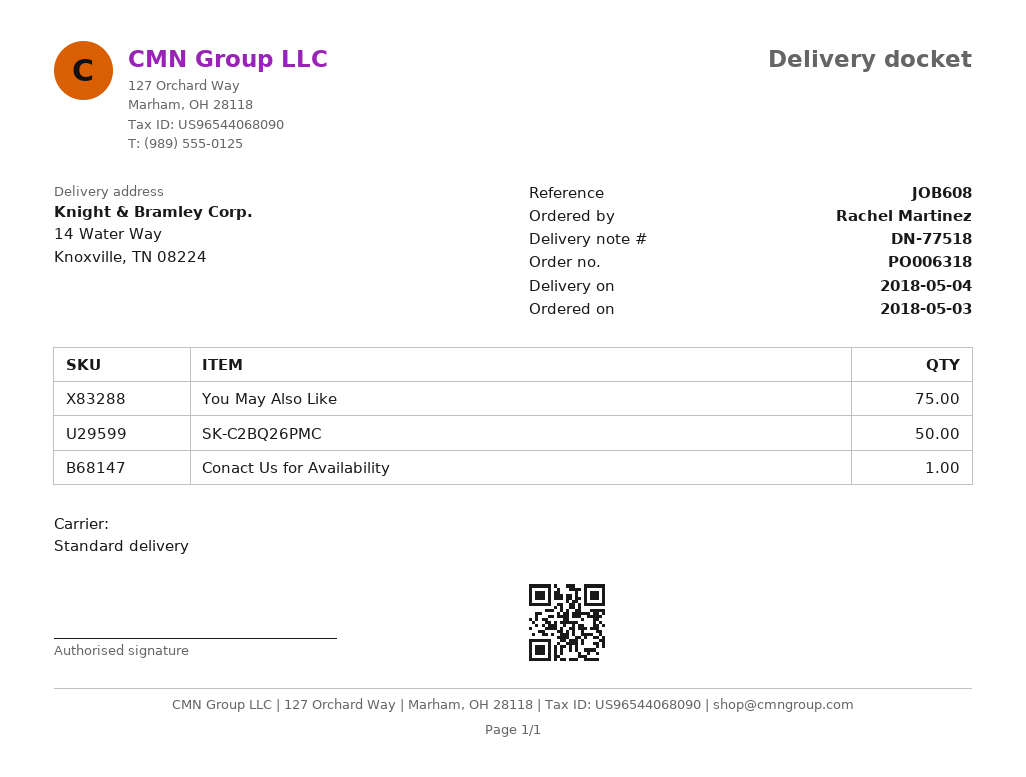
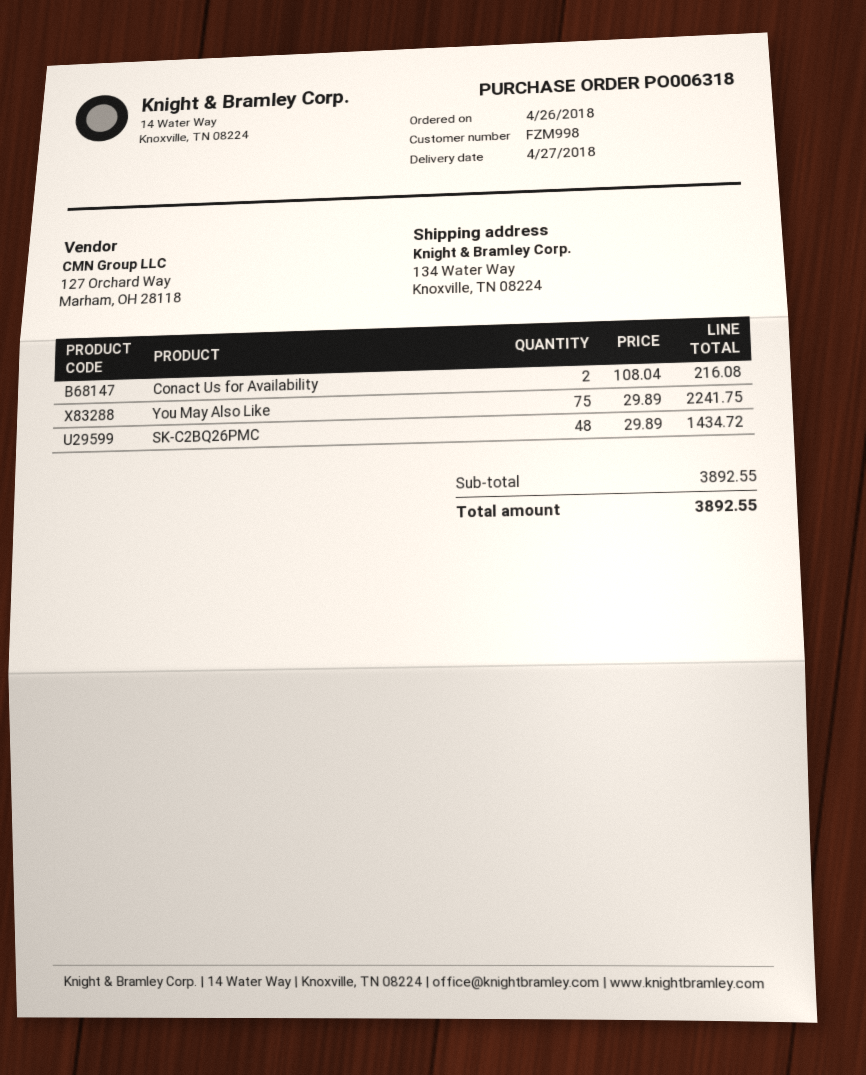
order date: 2018-05-03 -> 2018-04-26
delivery date: 2018-05-04 -> 2018-04-27
ship to: 14 Water Way, Knoxville, TN 08224 -> 134 Water Way, Knoxville, TN 08224
SK-C2BQ26PMC: 50 -> 48
Conact Us for Availability: 1 -> 2

